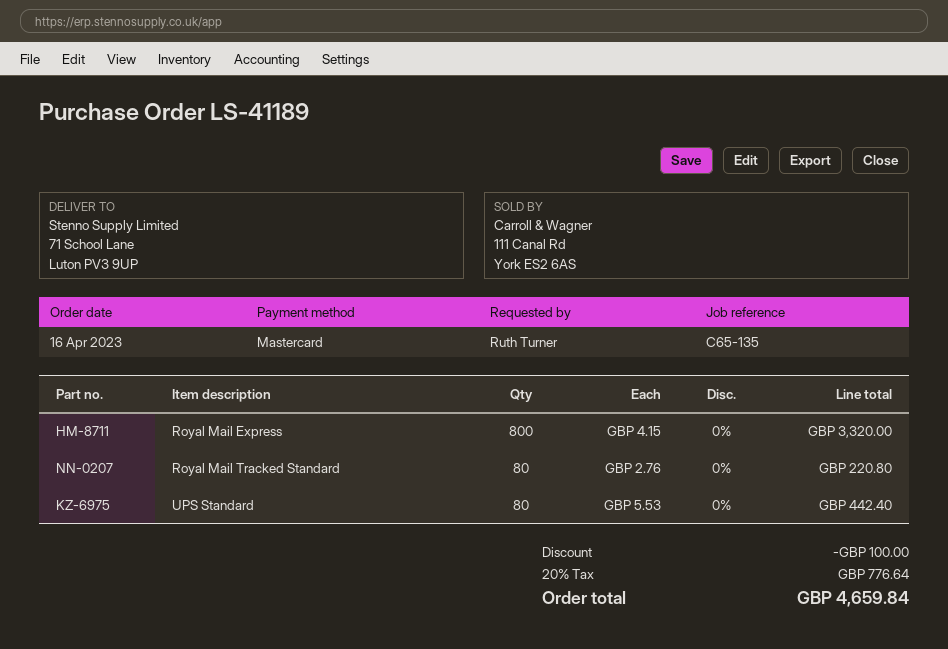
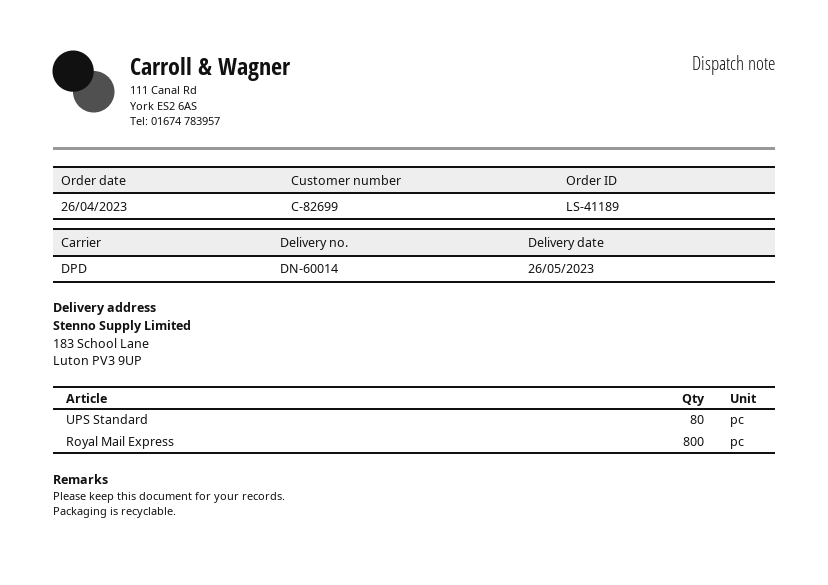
order date: 2023-04-16 -> 2023-04-26
ship to: 71 School Lane, Luton PV3 9UP -> 183 School Lane, Luton PV3 9UP
Royal Mail Tracked Standard: 80 -> none

